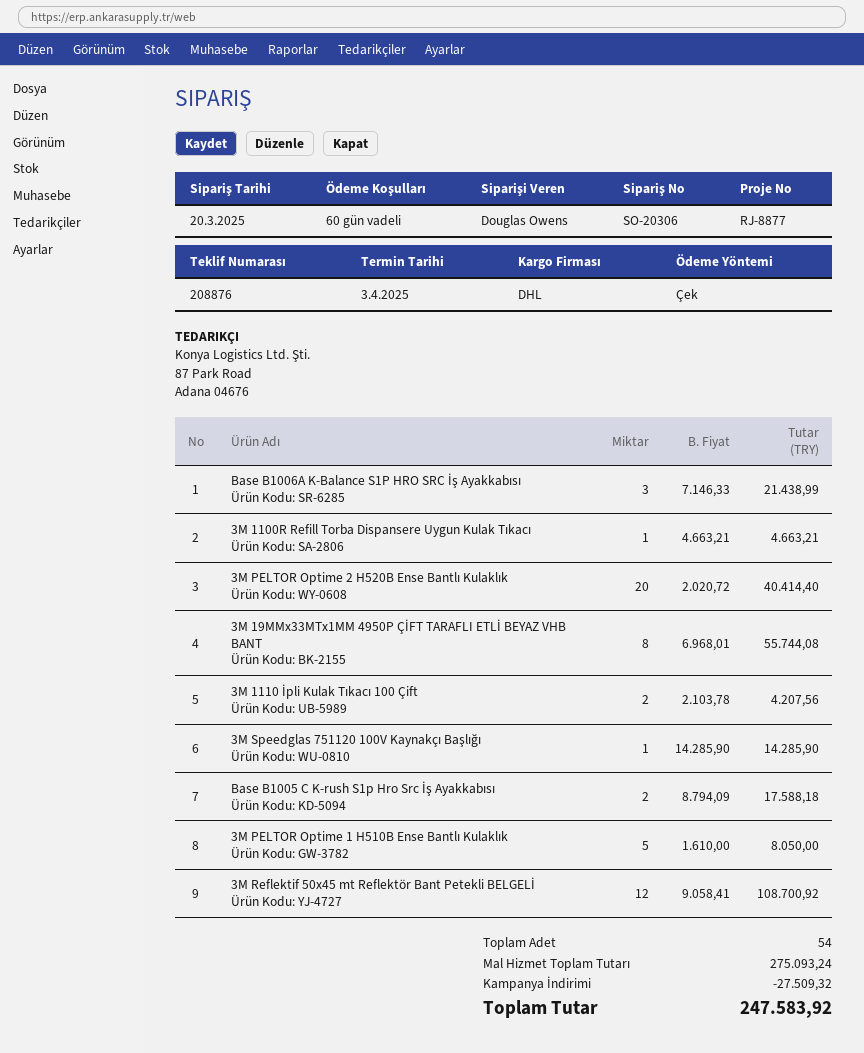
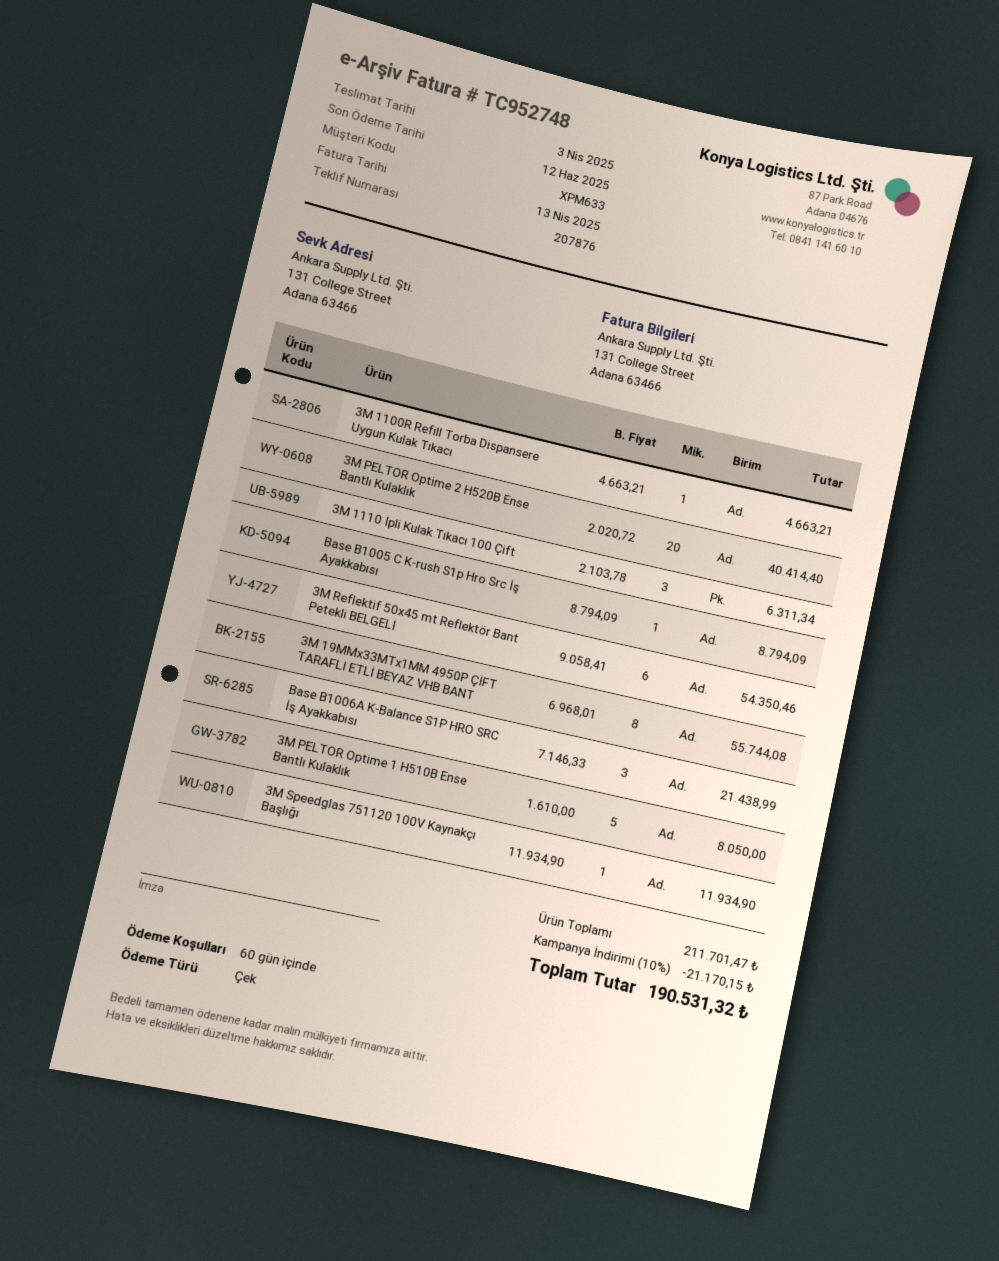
quote number: 208876 -> 207876
3M 1110 İpli Kulak Tıkacı 100 Çift: 2 x 2103.78 = 4207.56 -> 3 x 2103.78 = 6311.34
3M Speedglas 751120 100V Kaynakçı Başlığı: 1 x 14285.90 = 14285.90 -> 1 x 11934.90 = 11934.90
Base B1005 C K-rush S1p Hro Src İş Ayakkabısı: 2 x 8794.09 = 17588.18 -> 1 x 8794.09 = 8794.09
3M Reflektif 50x45 mt Reflektör Bant Petekli BELGELİ: 12 x 9058.41 = 108700.92 -> 6 x 9058.41 = 54350.46
subtotal: 275093.24 -> 211701.47
discount: 27509.32 -> 21170.15
total: 247583.92 -> 190531.32

